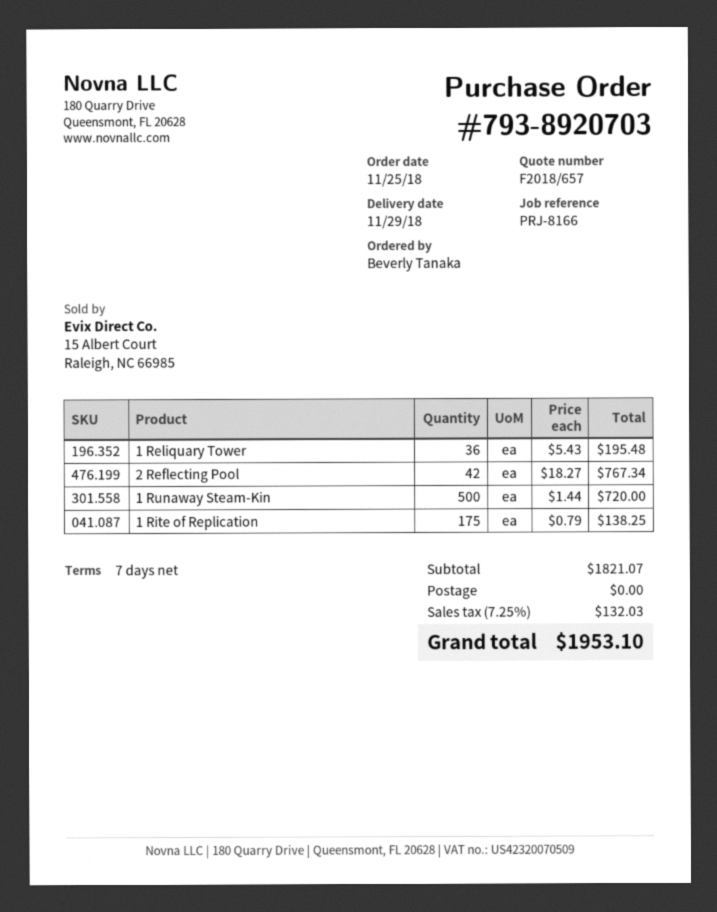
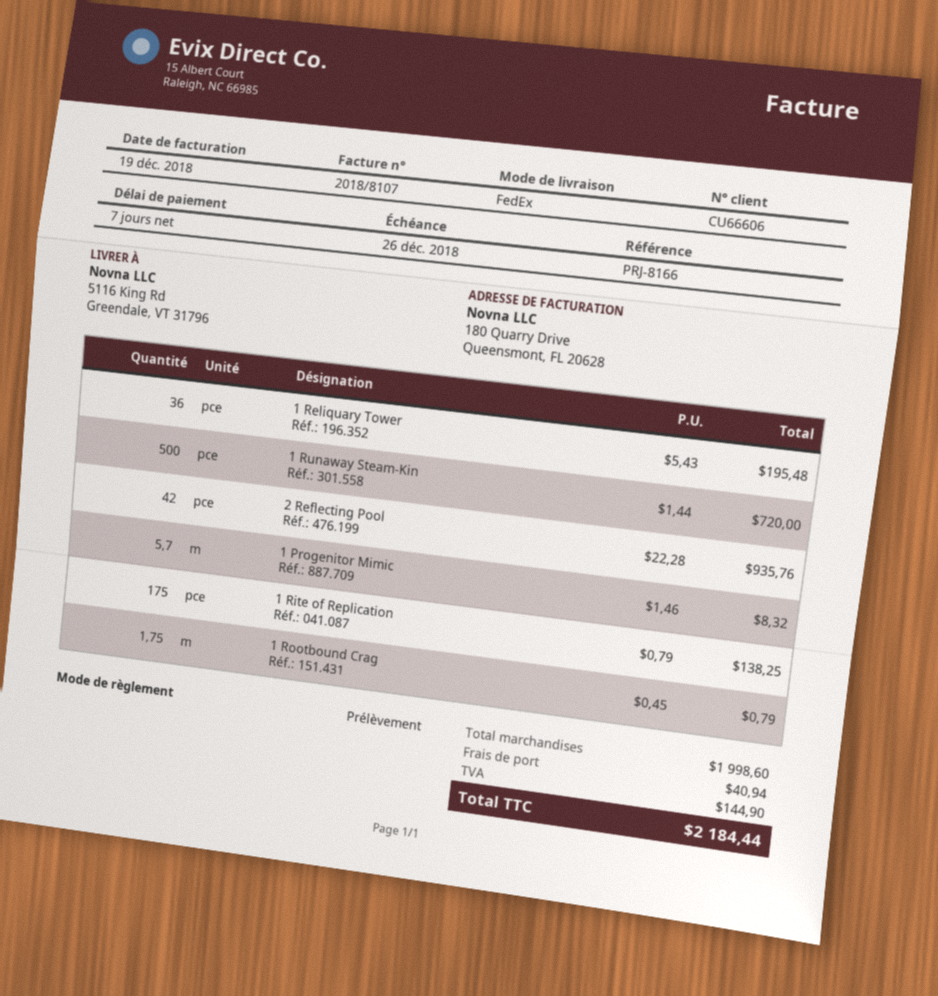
2 Reflecting Pool: 42 x 18.27 = 767.34 -> 42 x 22.28 = 935.76
1 Progenitor Mimic: none -> 5.7 x 1.46 = 8.32
1 Rootbound Crag: none -> 1.75 x 0.45 = 0.79
subtotal: 1821.07 -> 1998.60
shipping: 0.00 -> 40.94
tax: 132.03 -> 144.90
total: 1953.10 -> 2184.44

